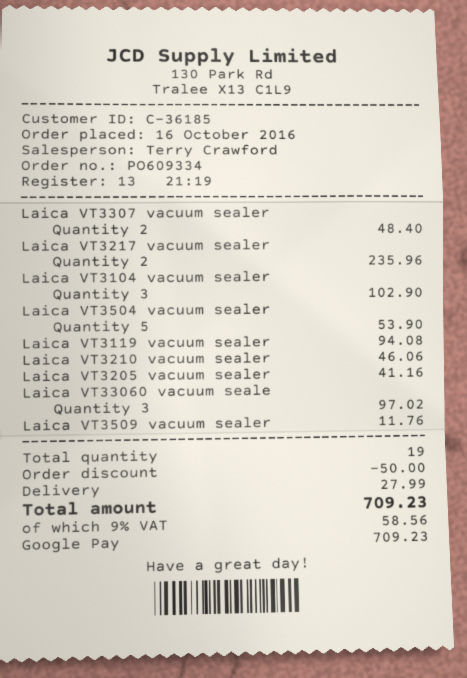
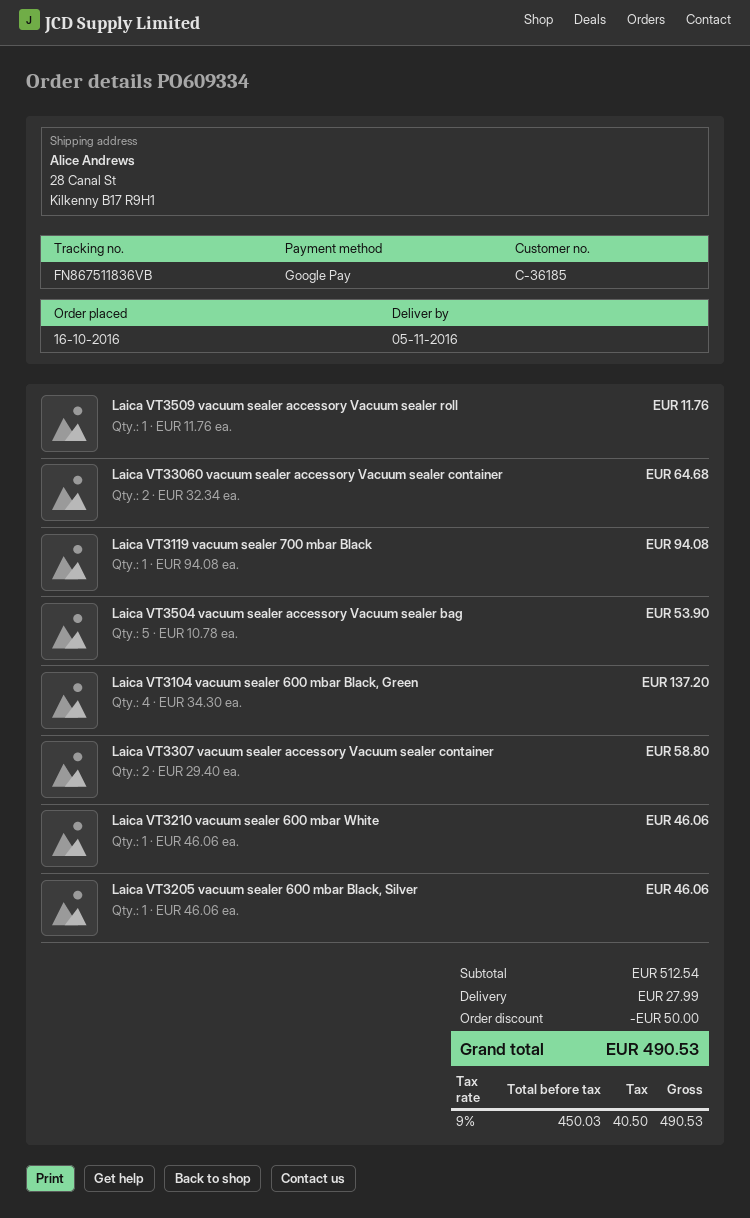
Laica VT3307 vacuum sealer: 2 for 48.40 -> 2 for 58.80
Laica VT3217 vacuum sealer: 2 for 235.96 -> none
Laica VT3104 vacuum sealer: 3 for 102.90 -> 4 for 137.20
Laica VT3205 vacuum sealer: 1 for 41.16 -> 1 for 46.06
Laica VT33060 vacuum seale: 3 for 97.02 -> 2 for 64.68
tax: 9% = 58.56 -> 9% = 40.50
total: 709.23 -> 490.53

